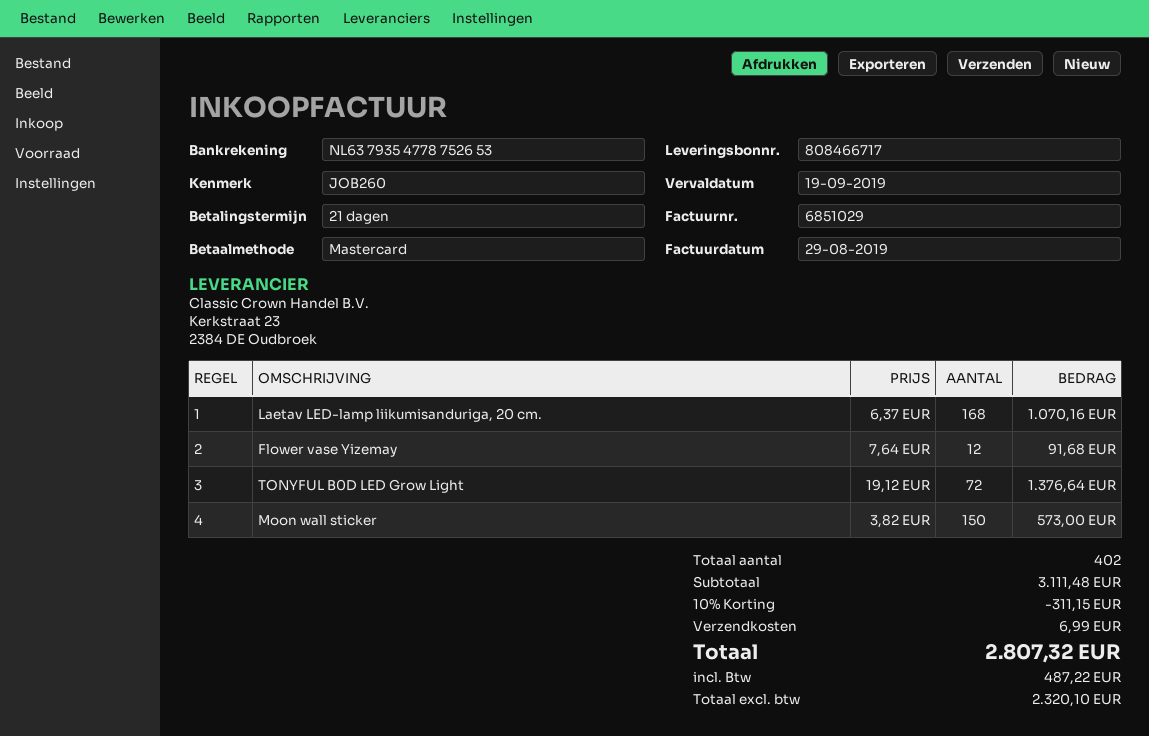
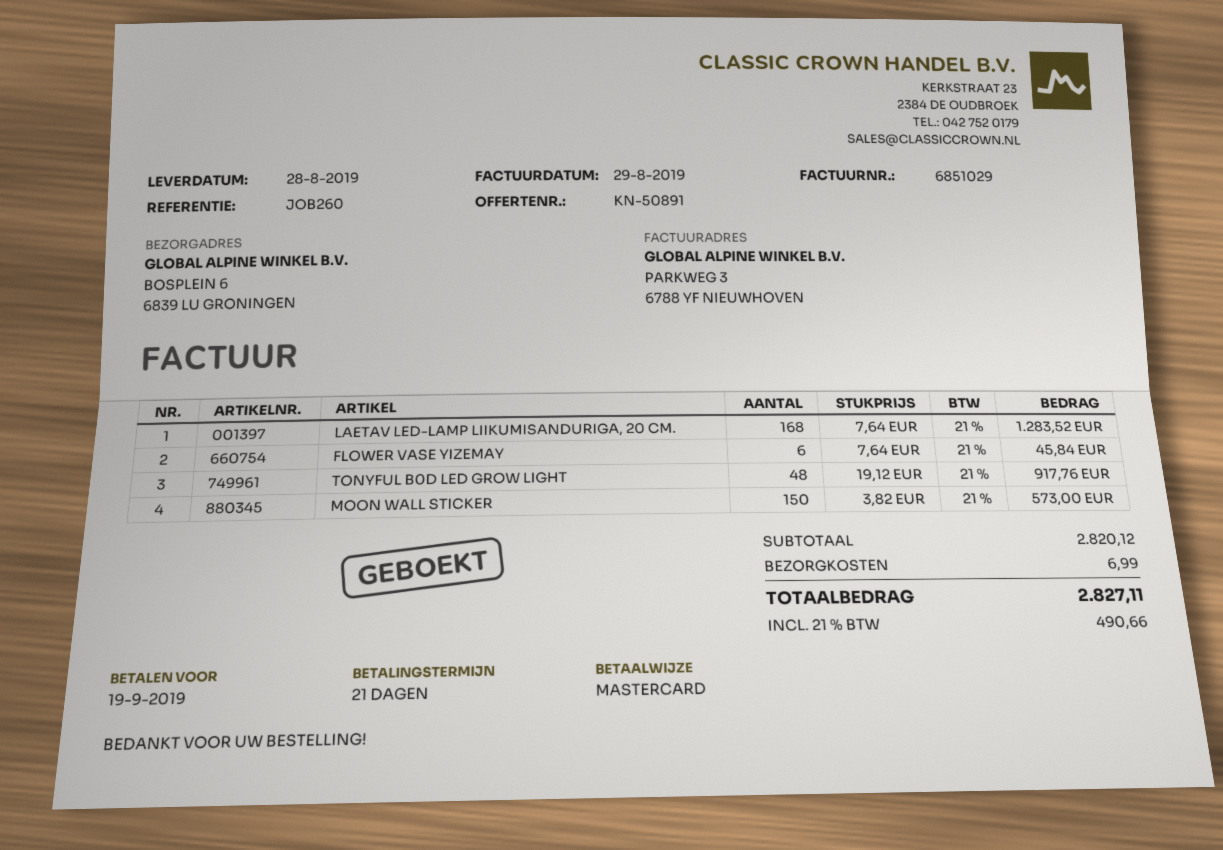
Laetav LED-lamp liikumisanduriga, 20 cm.: 168 x 6.37 = 1070.16 -> 168 x 7.64 = 1283.52
Flower vase Yizemay: 12 x 7.64 = 91.68 -> 6 x 7.64 = 45.84
TONYFUL B0D LED Grow Light: 72 x 19.12 = 1376.64 -> 48 x 19.12 = 917.76
subtotal: 3111.48 -> 2820.12
discount: 10% = 311.15 -> none
tax: 487.22 -> 490.66
total: 2807.32 -> 2827.11

